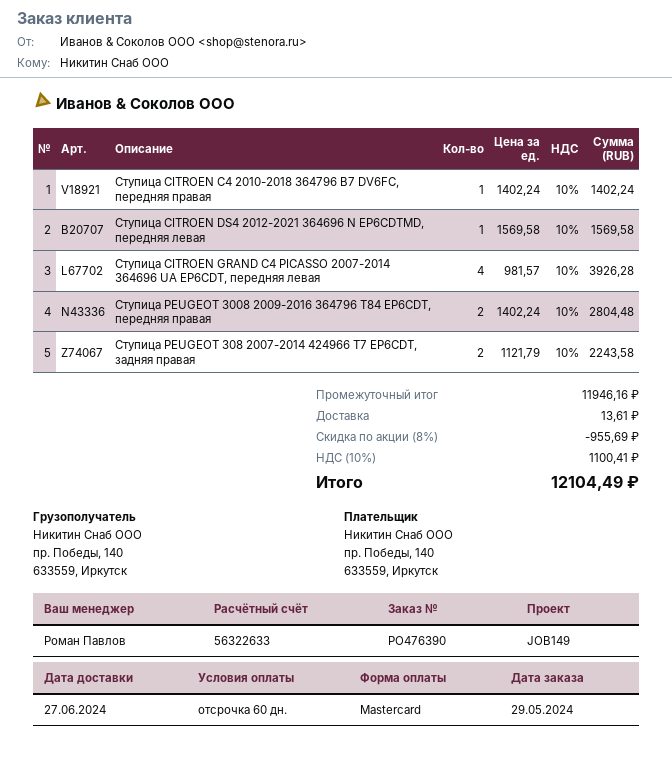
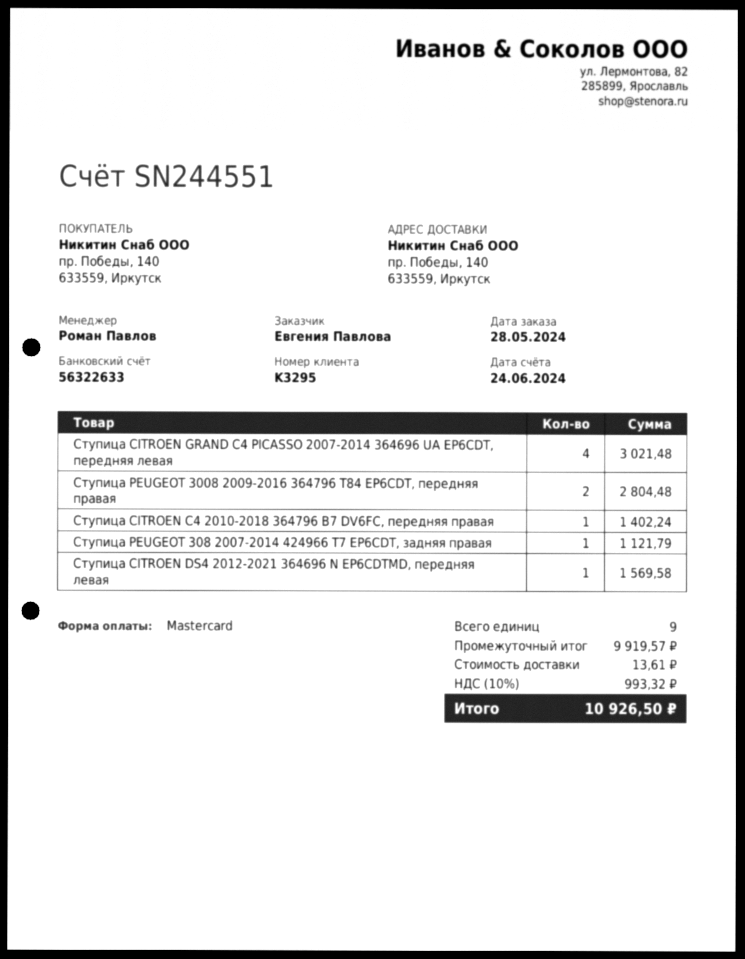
order date: 2024-05-29 -> 2024-05-28
Ступица CITROEN GRAND C4 PICASSO 2007-2014 364696 UA EP6CDT, передняя левая: 4 for 3926.28 -> 4 for 3021.48
Ступица PEUGEOT 308 2007-2014 424966 T7 EP6CDT, задняя правая: 2 for 2243.58 -> 1 for 1121.79
subtotal: 11946.16 -> 9919.57
discount: 8% = 955.69 -> none
tax: 10% = 1100.41 -> 10% = 993.32
total: 12104.49 -> 10926.50

